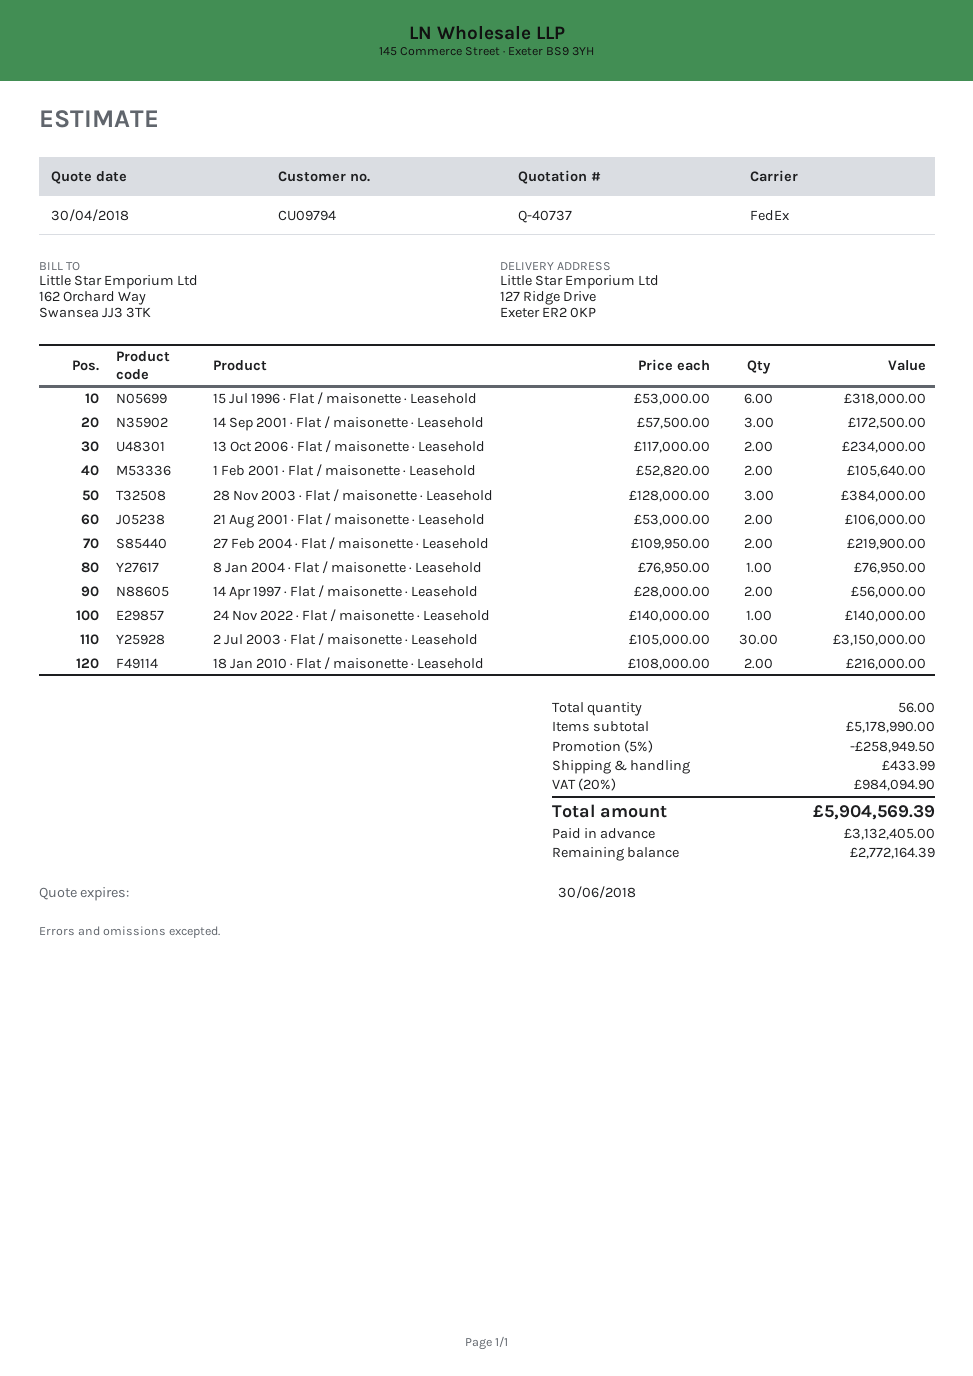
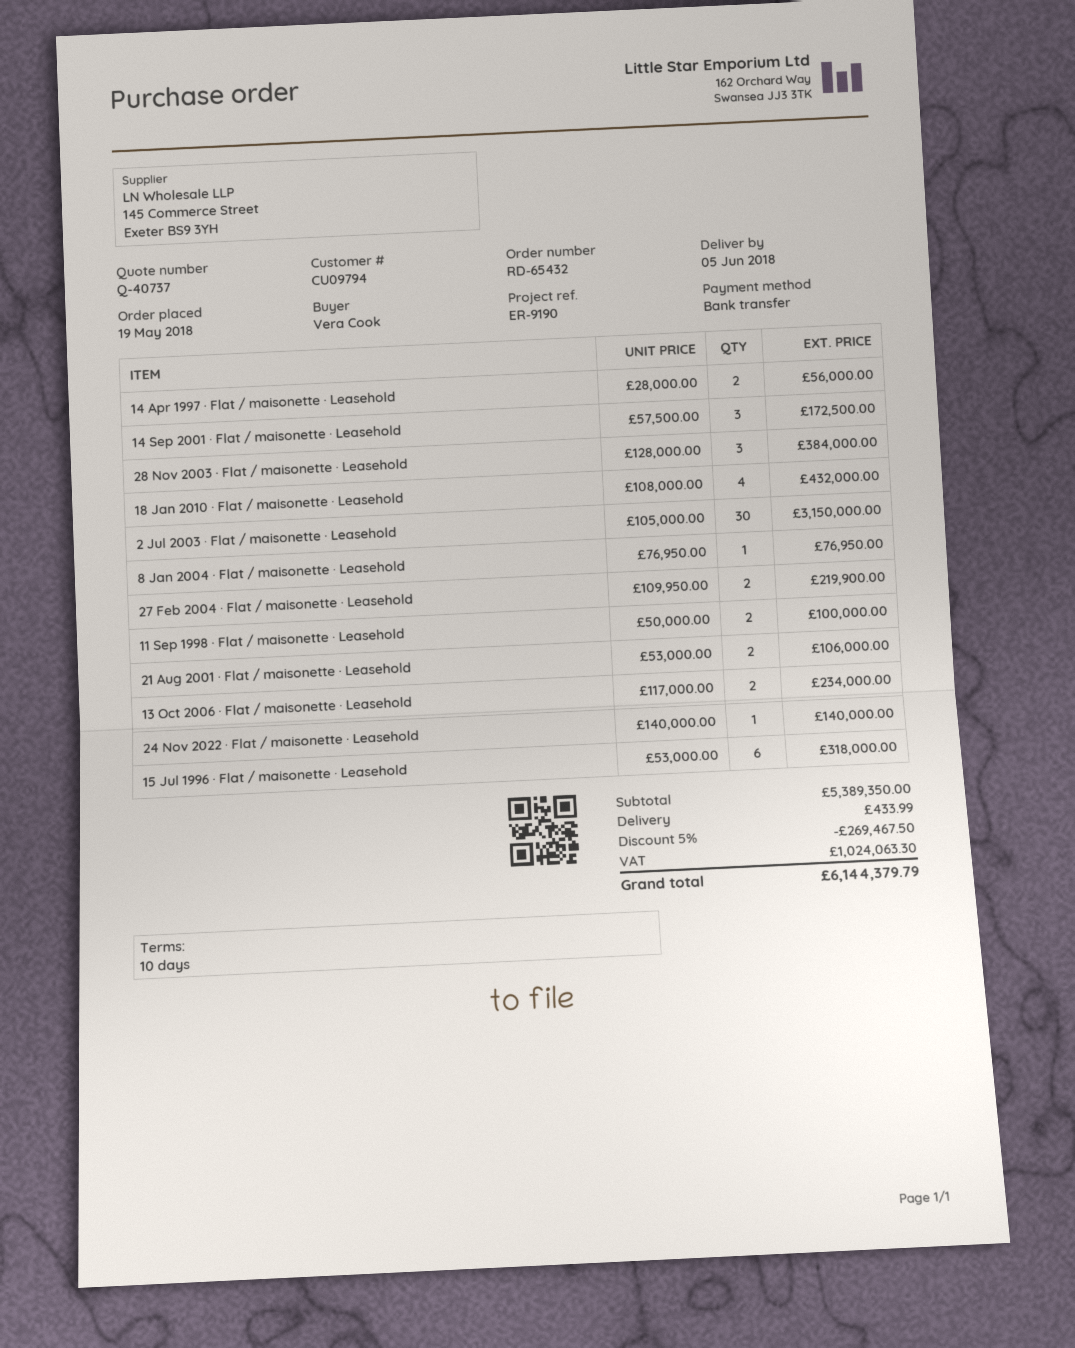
1 Feb 2001 · Flat / maisonette · Leasehold: 2 x 52820.00 = 105640.00 -> none
18 Jan 2010 · Flat / maisonette · Leasehold: 2 x 108000.00 = 216000.00 -> 4 x 108000.00 = 432000.00
11 Sep 1998 · Flat / maisonette · Leasehold: none -> 2 x 50000.00 = 100000.00
subtotal: 5178990.00 -> 5389350.00
discount: 5% = 258949.50 -> 5% = 269467.50
tax: 984094.90 -> 1024063.30
total: 5904569.39 -> 6144379.79

